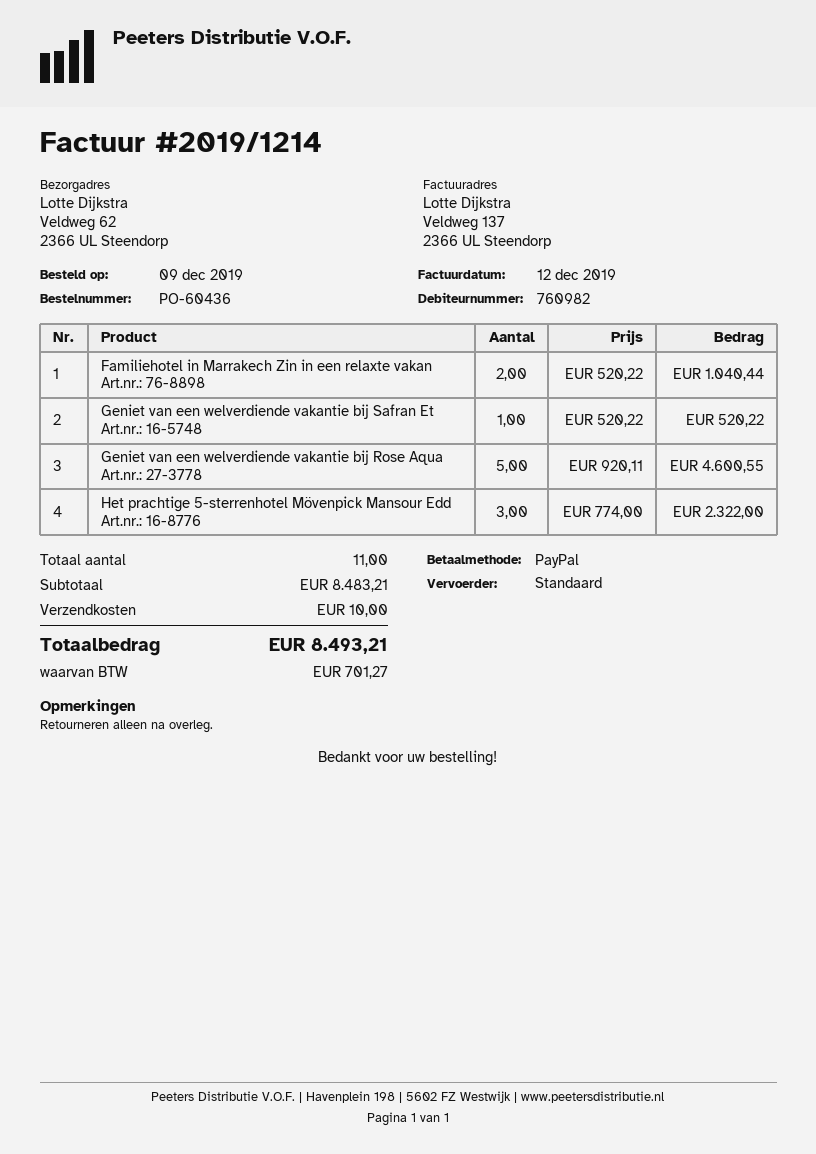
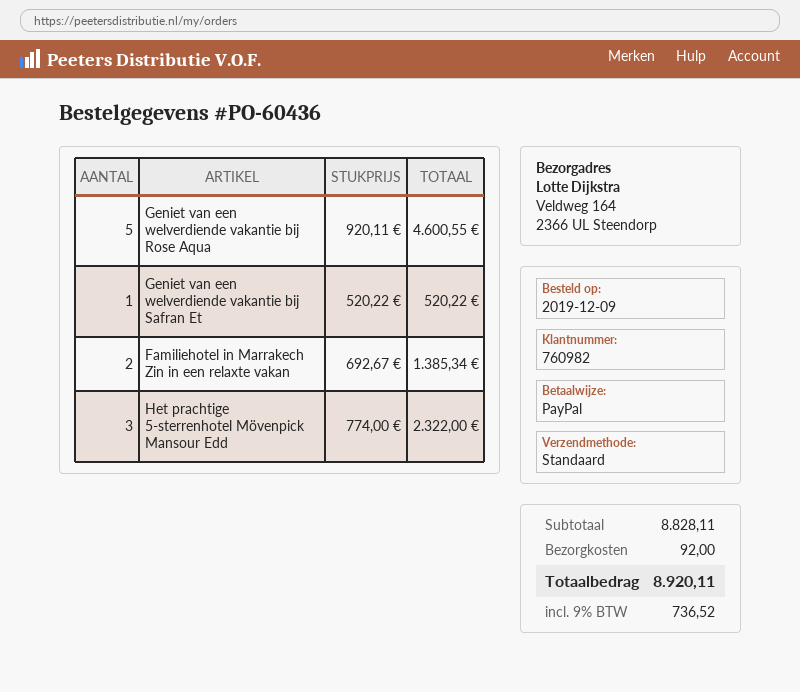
ship to: Veldweg 62, 2366 UL Steendorp -> Veldweg 164, 2366 UL Steendorp
Familiehotel in Marrakech Zin in een relaxte vakan: 2 x 520.22 = 1040.44 -> 2 x 692.67 = 1385.34
subtotal: 8483.21 -> 8828.11
shipping: 10.00 -> 92.00
tax: 701.27 -> 736.52
total: 8493.21 -> 8920.11

